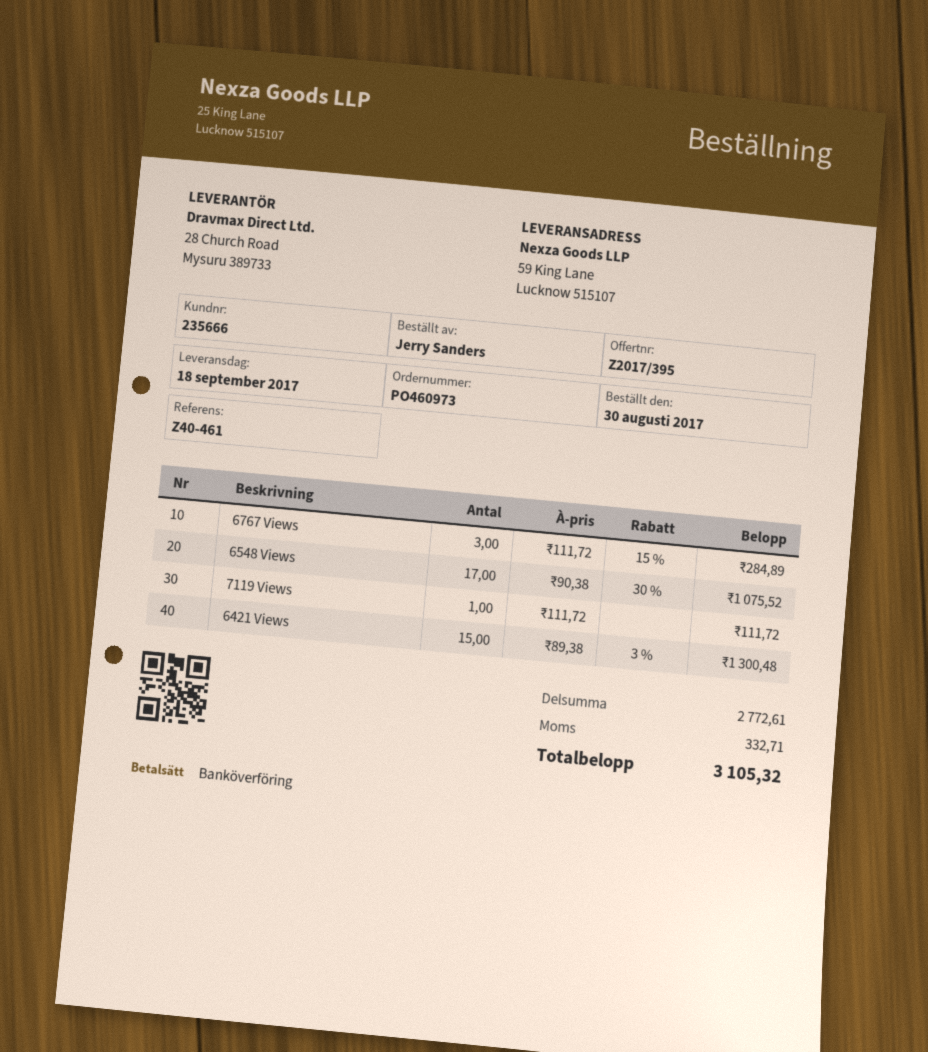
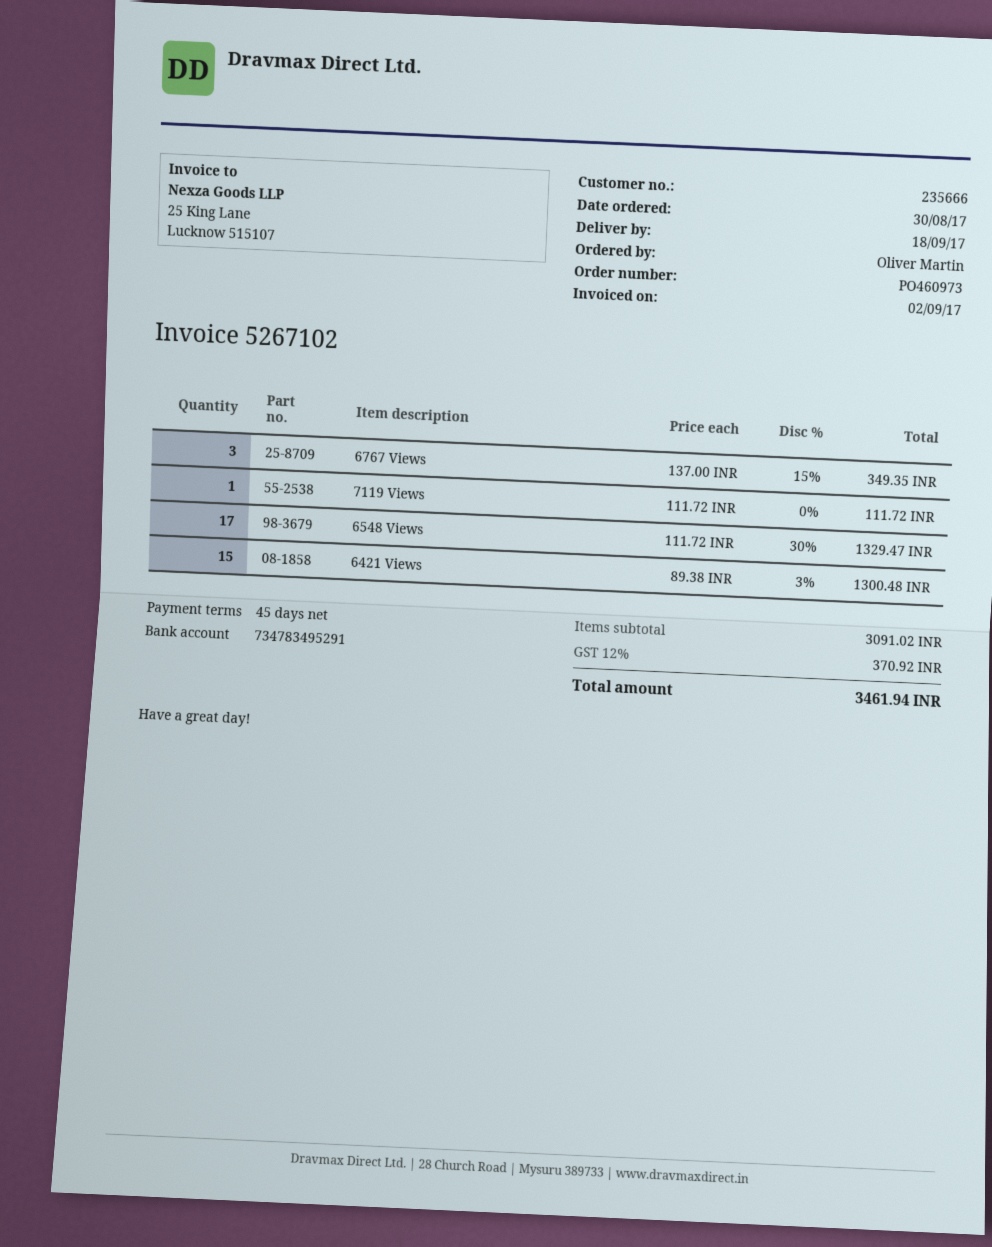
ordered by: Jerry Sanders -> Oliver Martin
6767 Views: 3 x 111.72 - 15% = 284.89 -> 3 x 137.00 - 15% = 349.35
6548 Views: 17 x 90.38 - 30% = 1075.52 -> 17 x 111.72 - 30% = 1329.47
subtotal: 2772.61 -> 3091.02
tax: 332.71 -> 370.92
total: 3105.32 -> 3461.94

